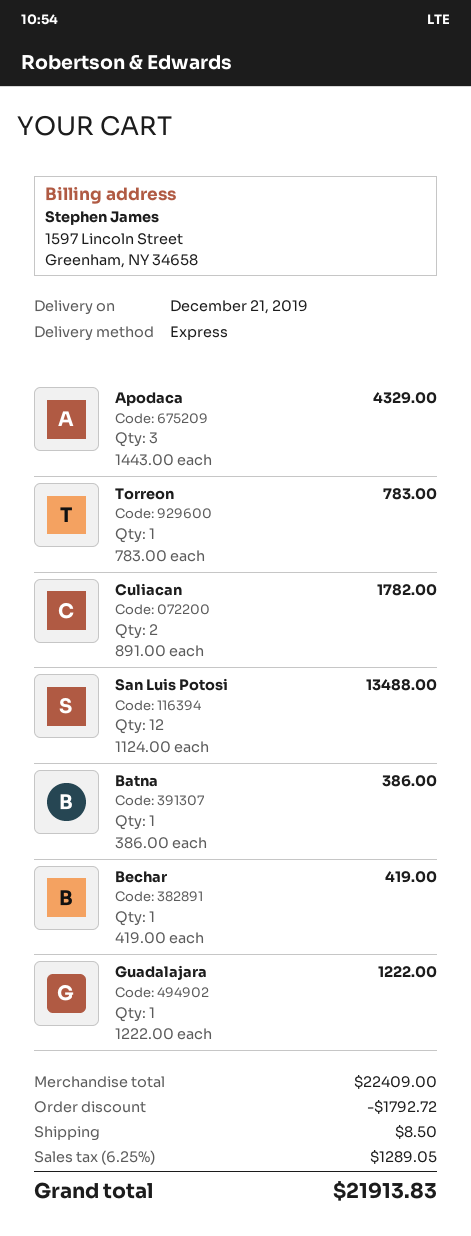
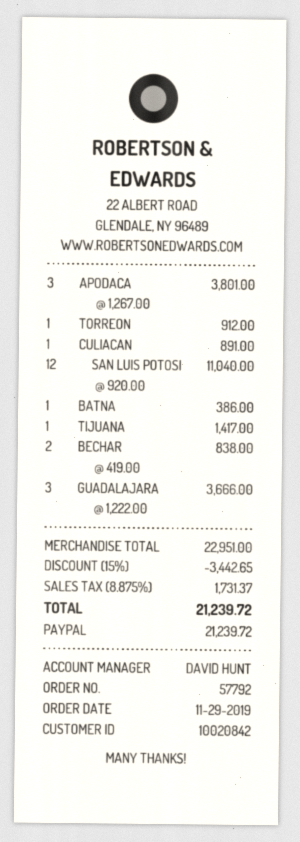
Apodaca: 3 x 1443.00 = 4329.00 -> 3 x 1267.00 = 3801.00
Torreon: 1 x 783.00 = 783.00 -> 1 x 912.00 = 912.00
Culiacan: 2 x 891.00 = 1782.00 -> 1 x 891.00 = 891.00
San Luis Potosi: 12 x 1124.00 = 13488.00 -> 12 x 920.00 = 11040.00
Bechar: 1 x 419.00 = 419.00 -> 2 x 419.00 = 838.00
Guadalajara: 1 x 1222.00 = 1222.00 -> 3 x 1222.00 = 3666.00
TIJUANA: none -> 1 x 1417.00 = 1417.00
subtotal: 22409.00 -> 22951.00
discount: 1792.72 -> 3442.65
shipping: 8.50 -> none
tax: 6.25% = 1289.05 -> 8.875% = 1731.37
total: 21913.83 -> 21239.72

